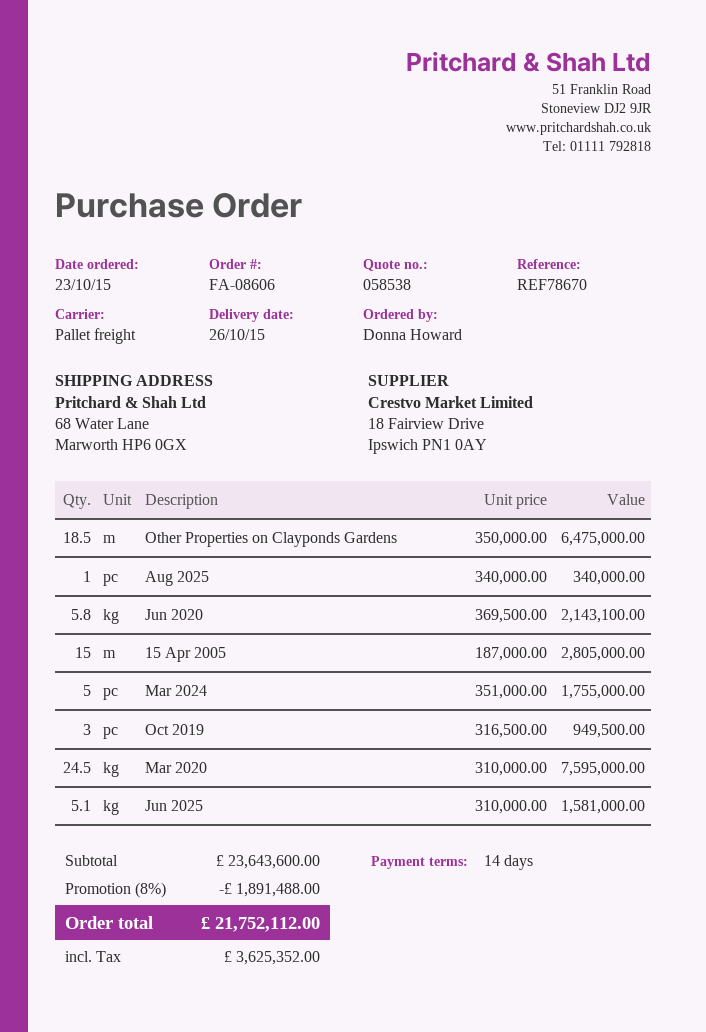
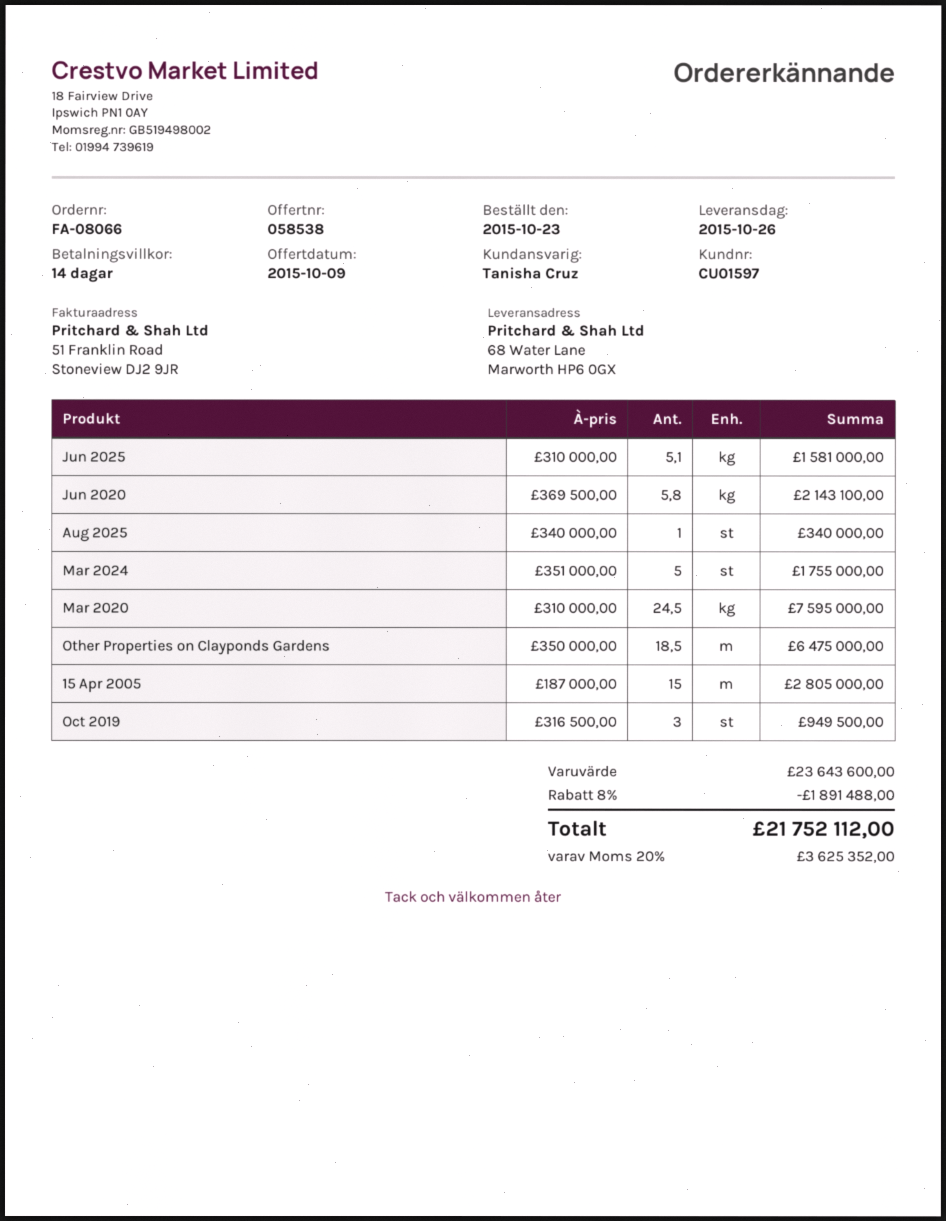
order number: FA-08606 -> FA-08066

